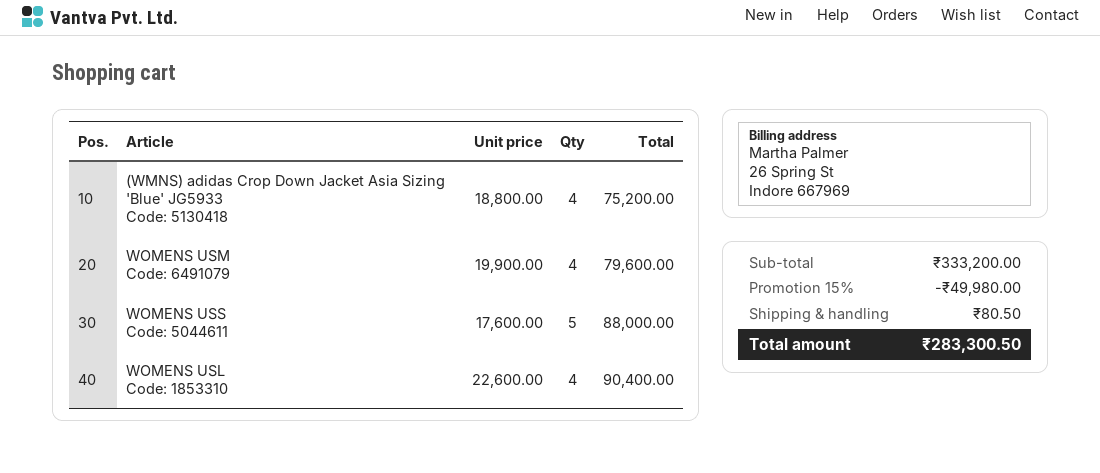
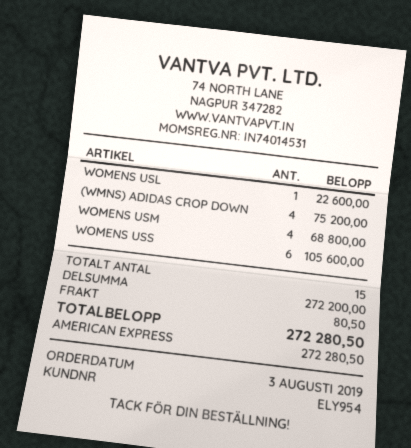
WOMENS USM: 4 for 79600.00 -> 4 for 68800.00
WOMENS USS: 5 for 88000.00 -> 6 for 105600.00
WOMENS USL: 4 for 90400.00 -> 1 for 22600.00
subtotal: 333200.00 -> 272200.00
discount: 15% = 49980.00 -> none
total: 283300.50 -> 272280.50

